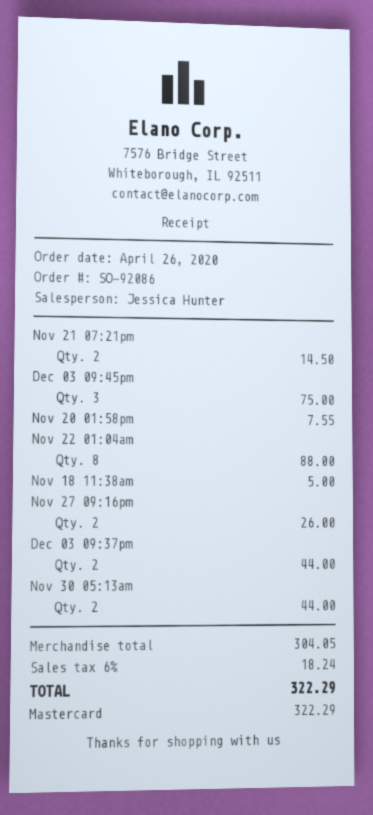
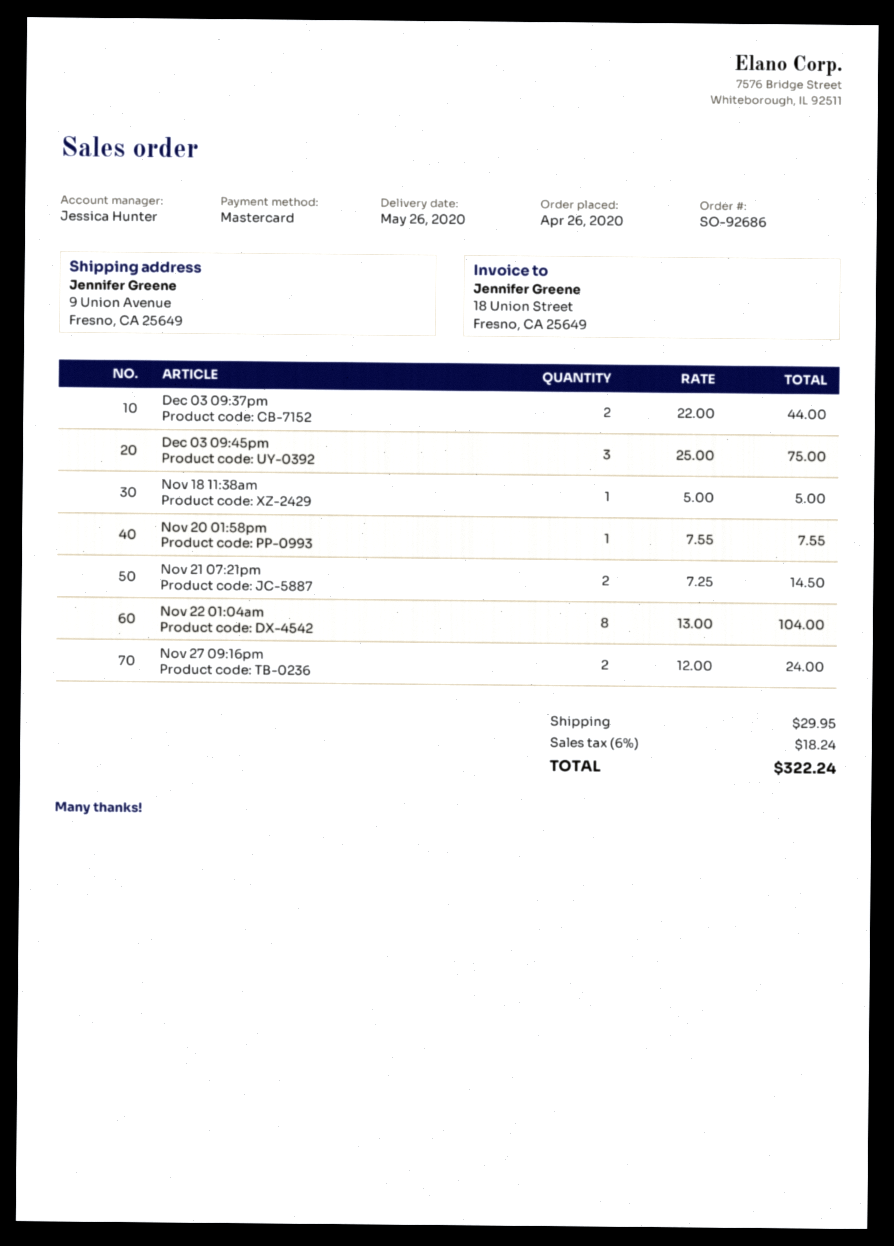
order number: SO-92086 -> SO-92686
Nov 22 01:04am: 8 for 88.00 -> 8 for 104.00
Nov 27 09:16pm: 2 for 26.00 -> 2 for 24.00
Nov 30 05:13am: 2 for 44.00 -> none
shipping: none -> 29.95
total: 322.29 -> 322.24

